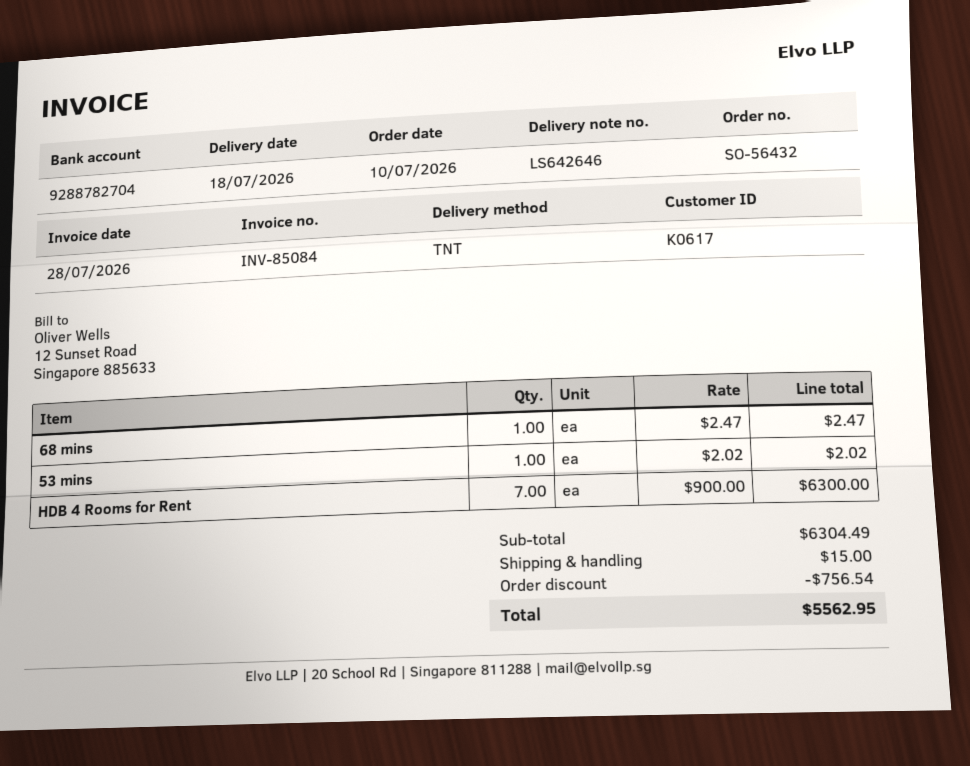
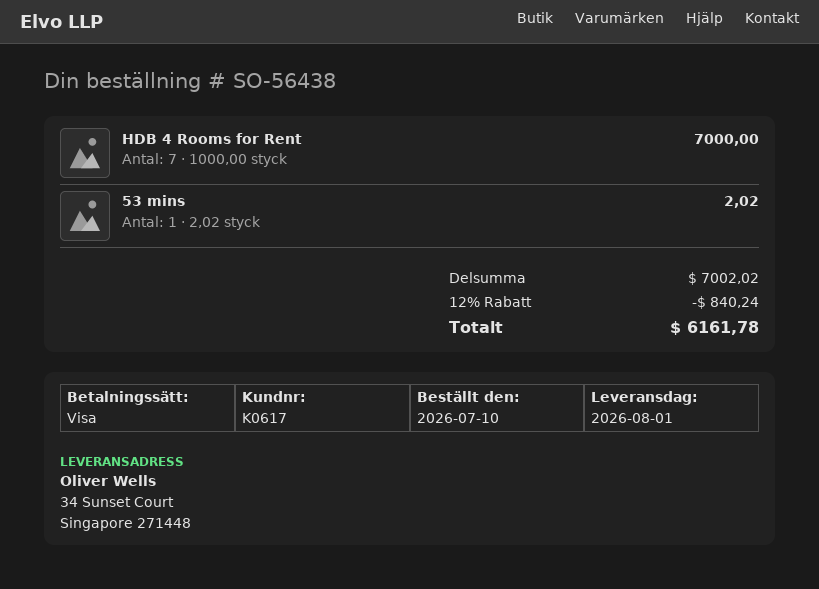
order number: SO-56432 -> SO-56438
delivery date: 2026-07-18 -> 2026-08-01
68 mins: 1 x 2.47 = 2.47 -> none
HDB 4 Rooms for Rent: 7 x 900.00 = 6300.00 -> 7 x 1000.00 = 7000.00
subtotal: 6304.49 -> 7002.02
discount: 756.54 -> 840.24
shipping: 15.00 -> none
total: 5562.95 -> 6161.78

